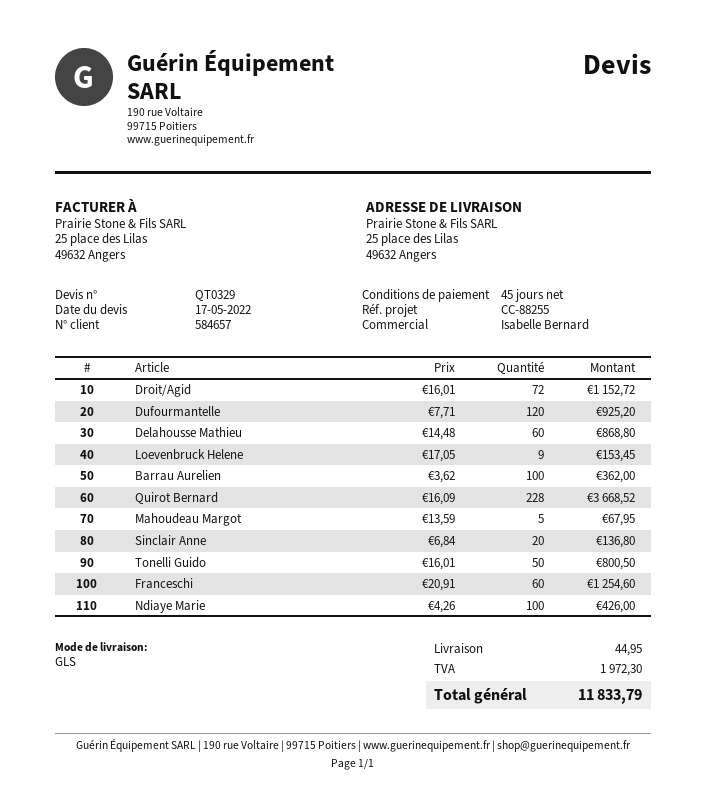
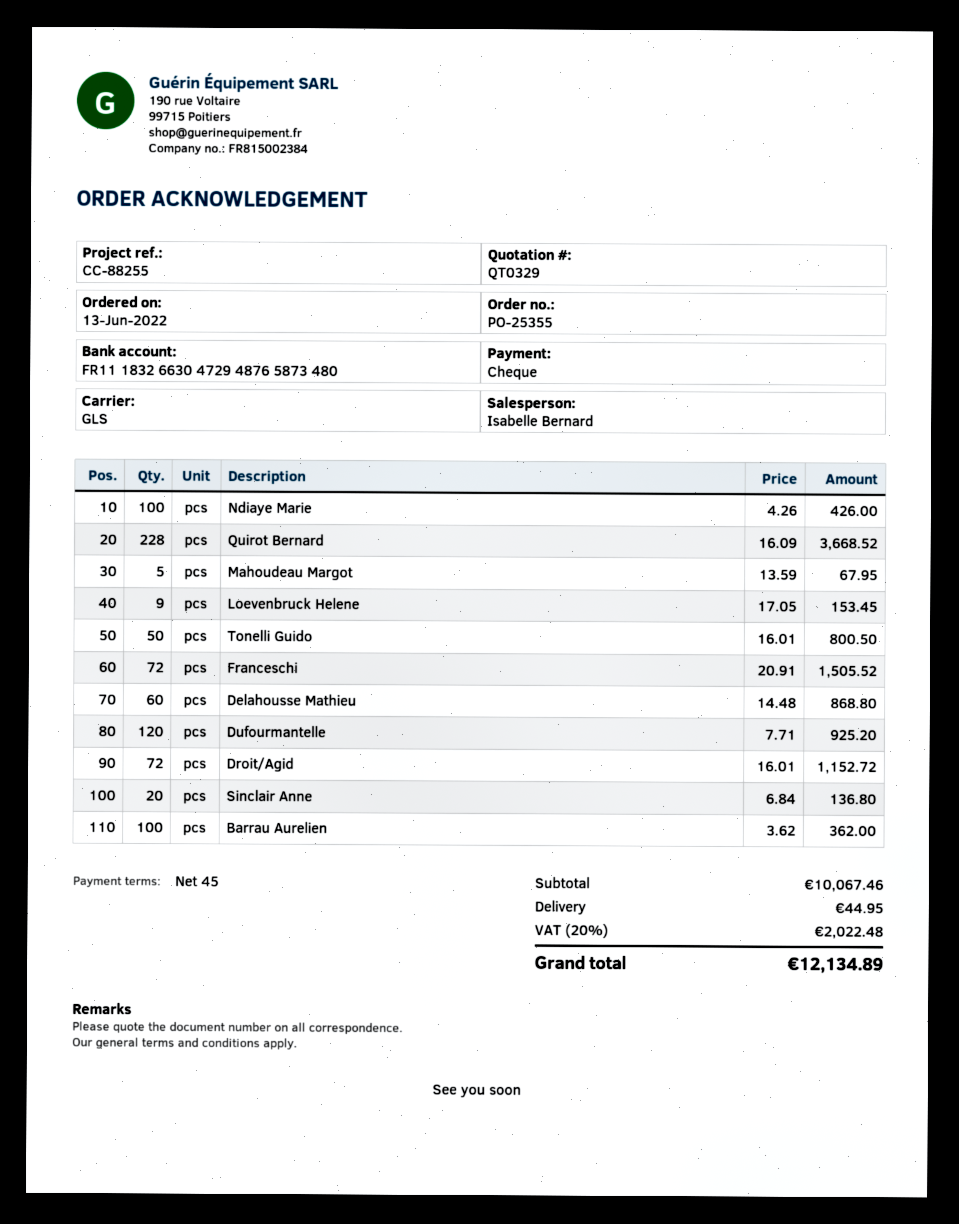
Franceschi: 60 x 20.91 = 1254.60 -> 72 x 20.91 = 1505.52
tax: 1972.30 -> 2022.48
total: 11833.79 -> 12134.89

